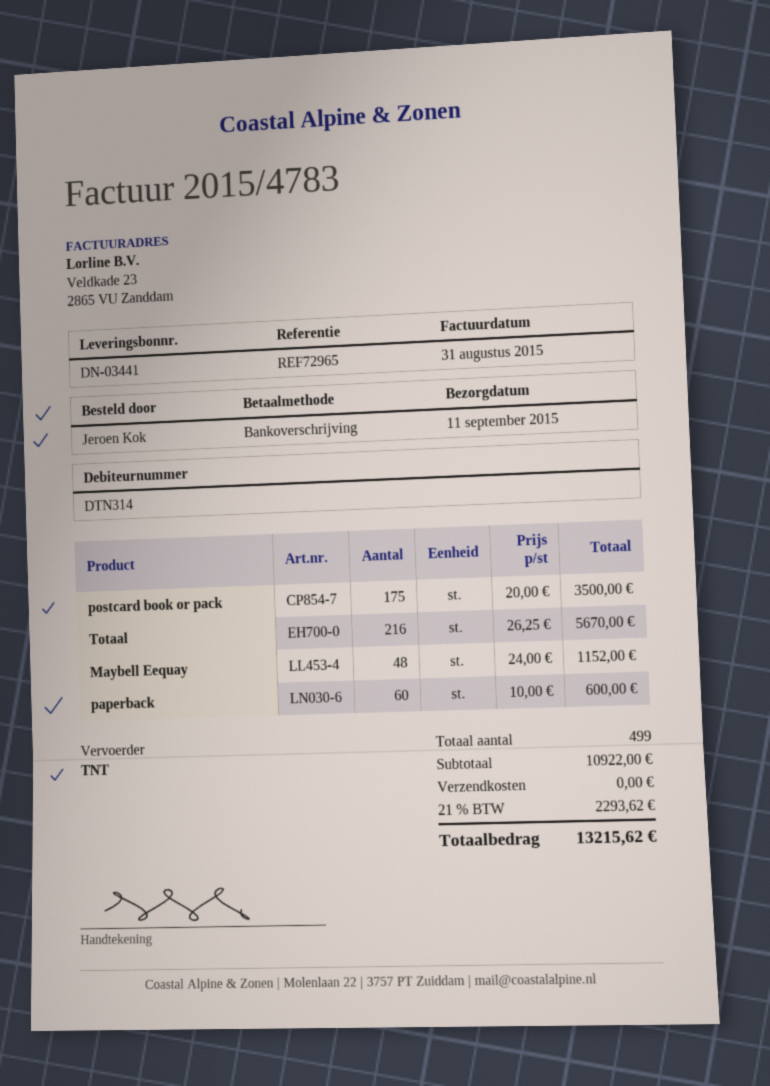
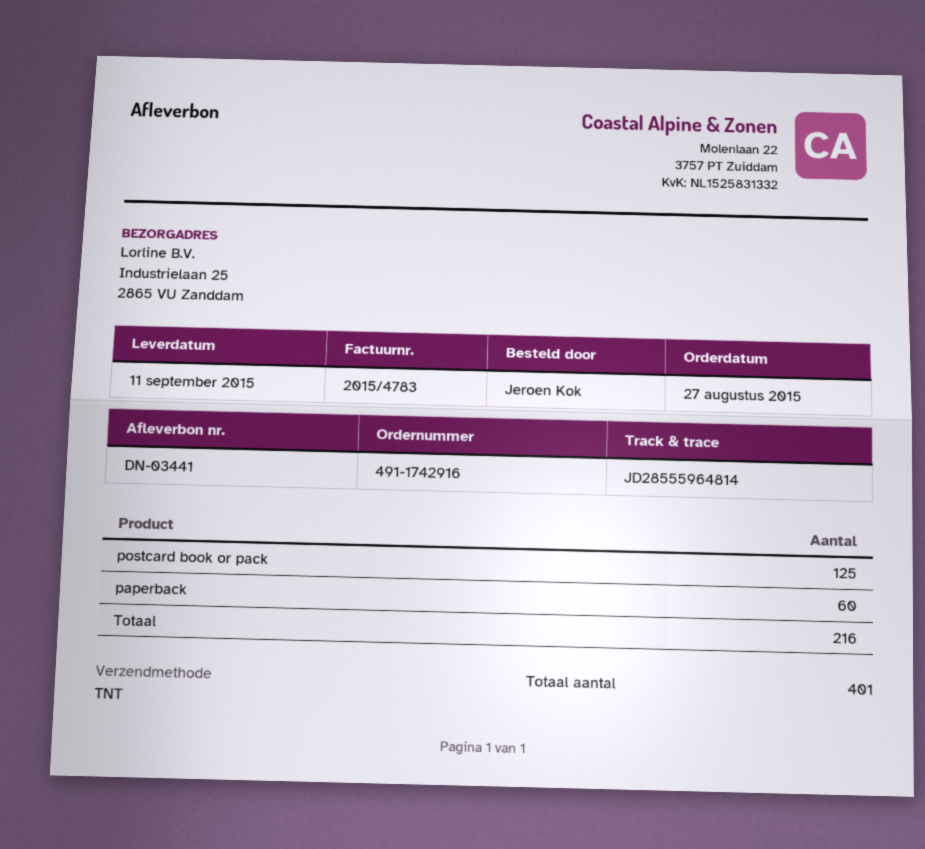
postcard book or pack: 175 -> 125
Maybell Eequay: 48 -> none
total quantity: 499 -> 401

